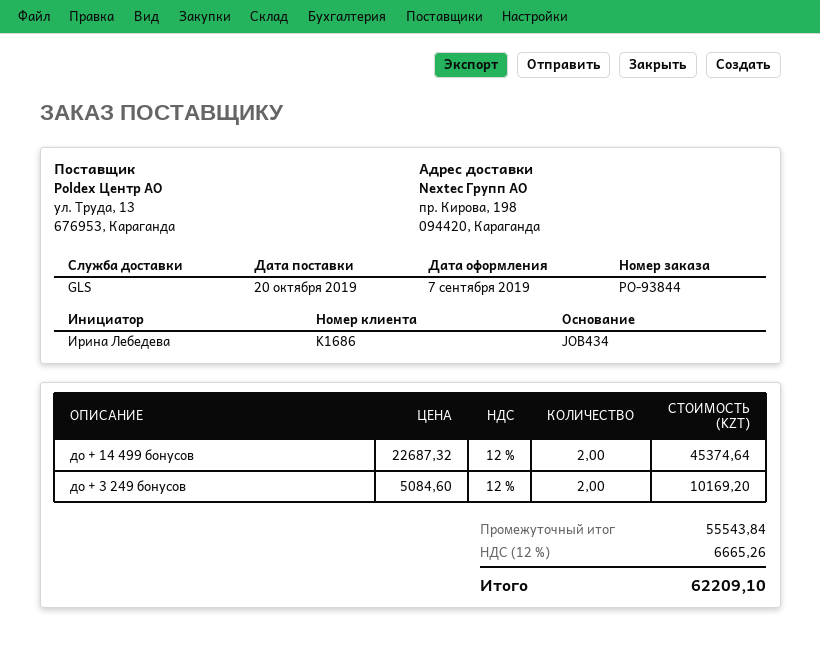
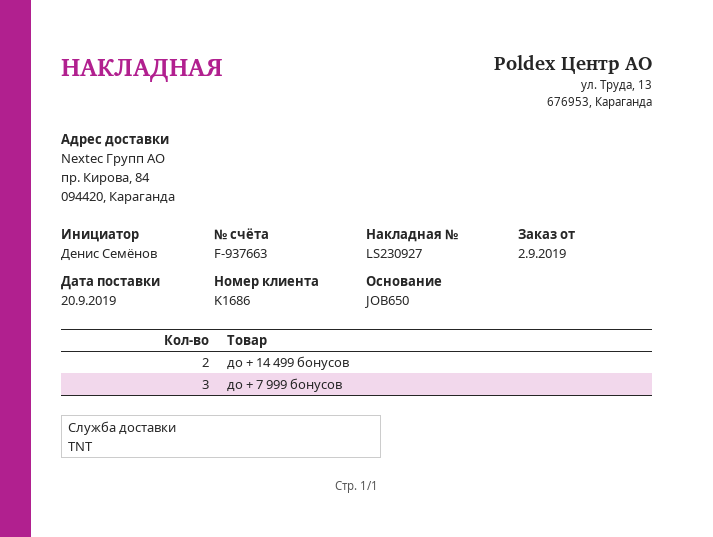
order date: 2019-09-07 -> 2019-09-02
delivery date: 2019-10-20 -> 2019-09-20
reference: JOB434 -> JOB650
ordered by: Ирина Лебедева -> Денис Семёнов
shipping method: GLS -> TNT
ship to: пр. Кирова, 198, 094420, Караганда -> пр. Кирова, 84, 094420, Караганда
до + 3 249 бонусов: 2 -> none
до + 7 999 бонусов: none -> 3

